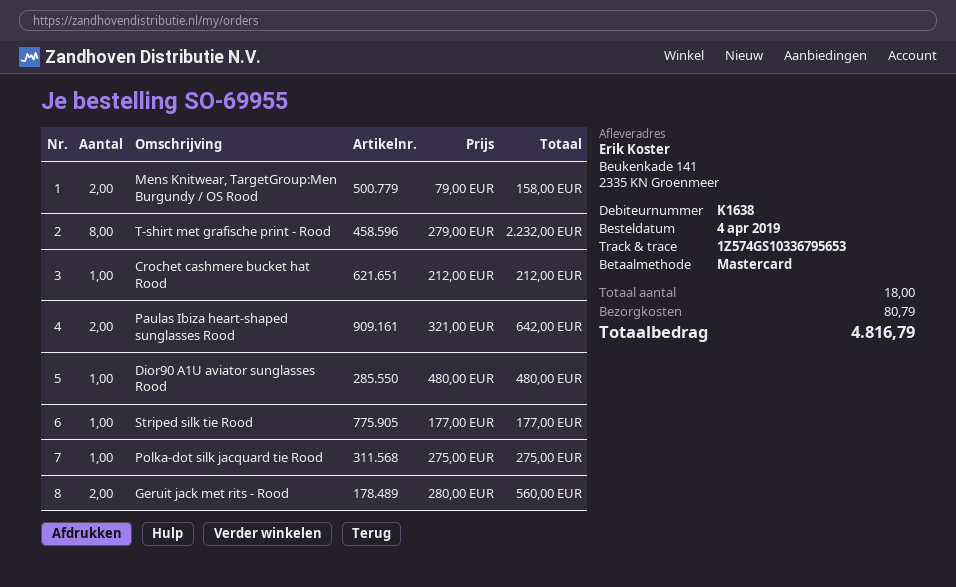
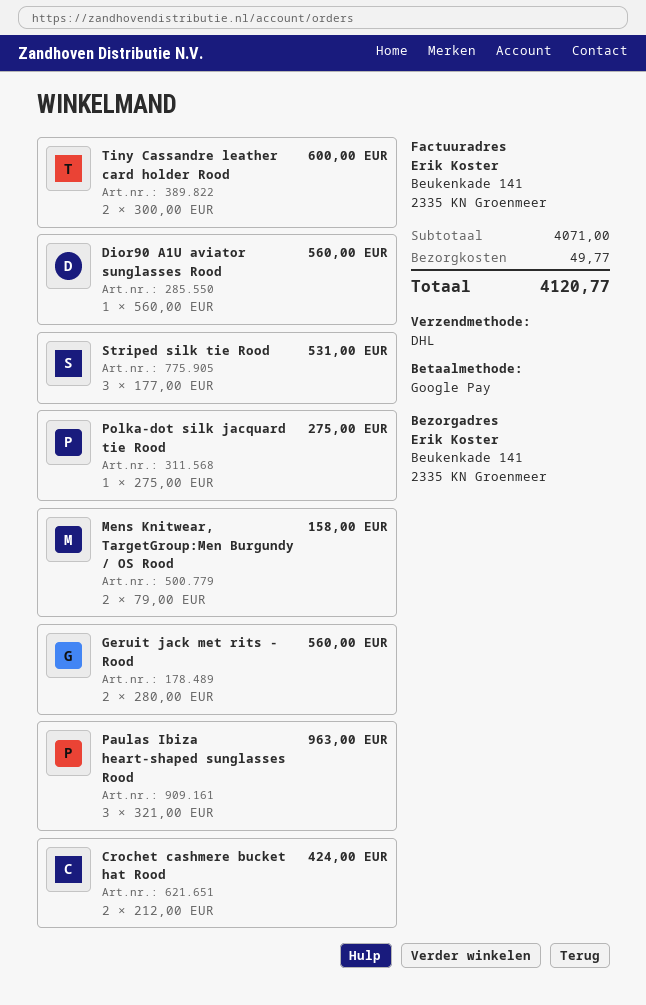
payment method: Mastercard -> Google Pay
T-shirt met grafische print - Rood: 8 x 279.00 = 2232.00 -> none
Crochet cashmere bucket hat Rood: 1 x 212.00 = 212.00 -> 2 x 212.00 = 424.00
Paulas Ibiza heart-shaped sunglasses Rood: 2 x 321.00 = 642.00 -> 3 x 321.00 = 963.00
Dior90 A1U aviator sunglasses Rood: 1 x 480.00 = 480.00 -> 1 x 560.00 = 560.00
Striped silk tie Rood: 1 x 177.00 = 177.00 -> 3 x 177.00 = 531.00
Tiny Cassandre leather card holder Rood: none -> 2 x 300.00 = 600.00
shipping: 80.79 -> 49.77
total: 4816.79 -> 4120.77

